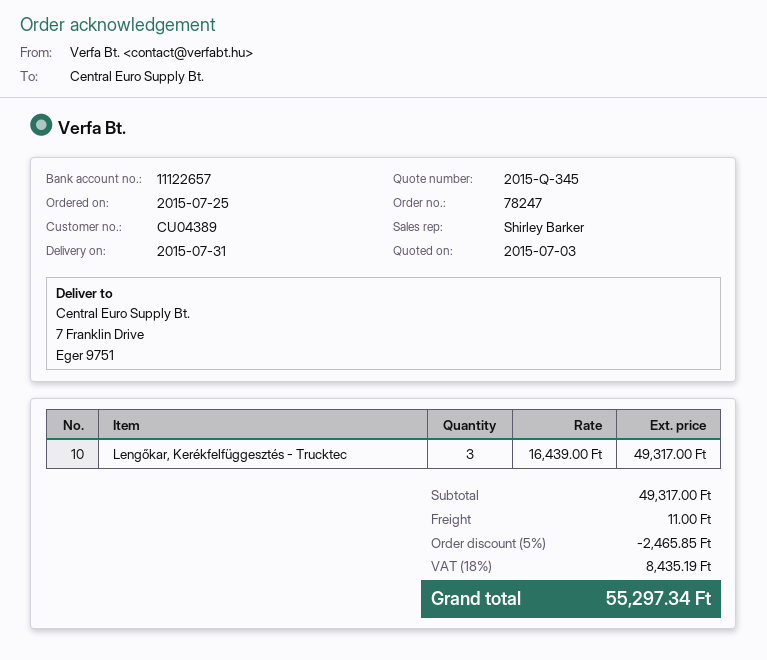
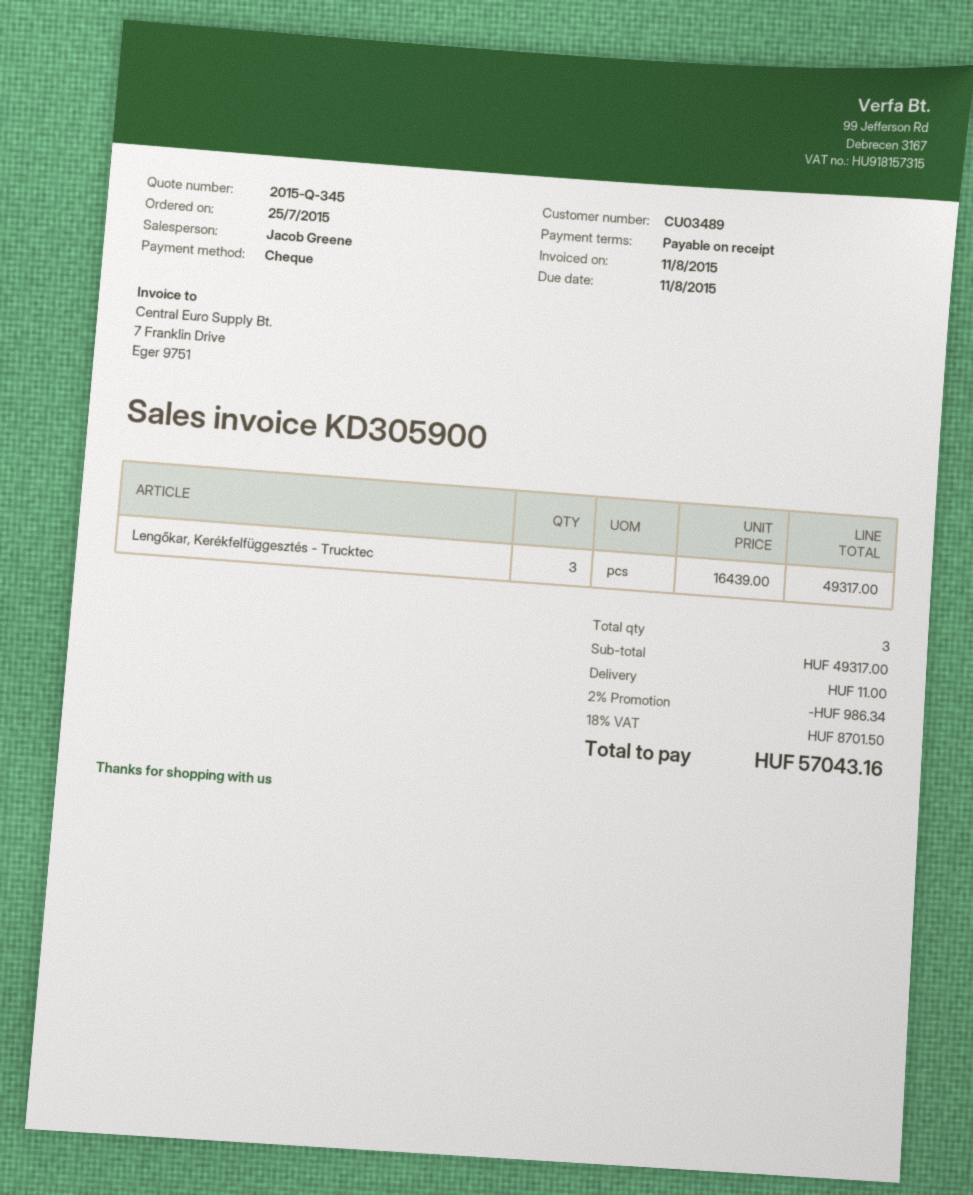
customer number: CU04389 -> CU03489
sales rep: Shirley Barker -> Jacob Greene
discount: 5% = 2465.85 -> 2% = 986.34
tax: 18% = 8435.19 -> 18% = 8701.50
total: 55297.34 -> 57043.16

